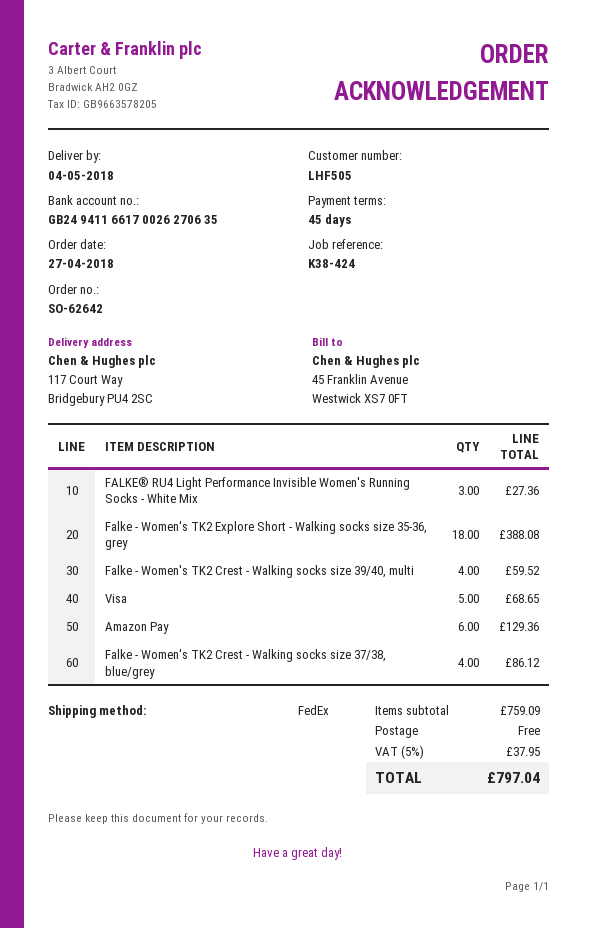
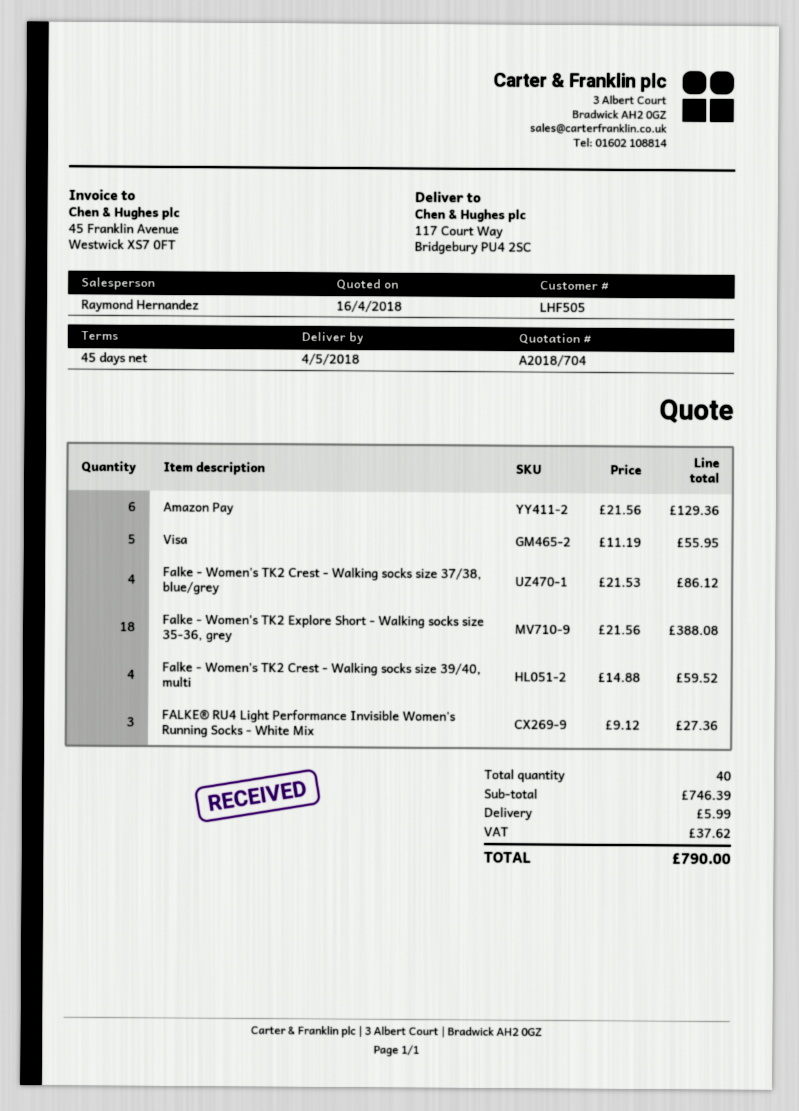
Visa: 5 for 68.65 -> 5 for 55.95
subtotal: 759.09 -> 746.39
shipping: 0.00 -> 5.99
tax: 37.95 -> 37.62
total: 797.04 -> 790.00

